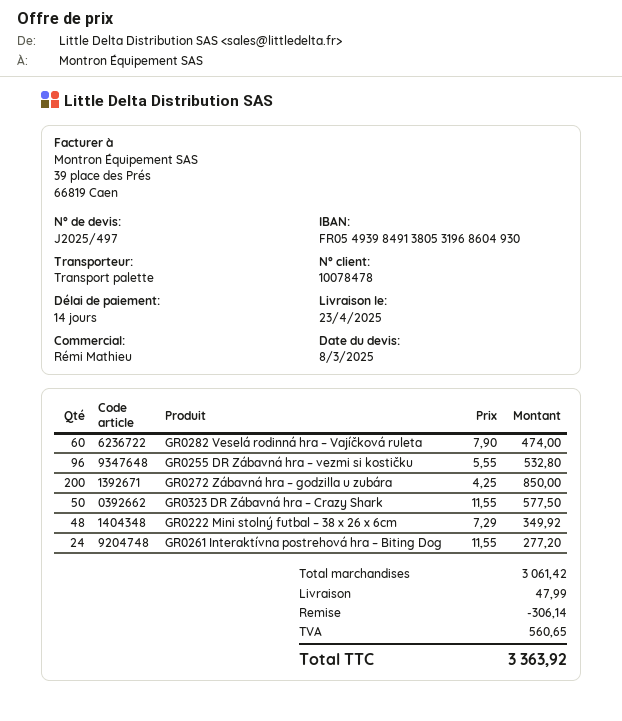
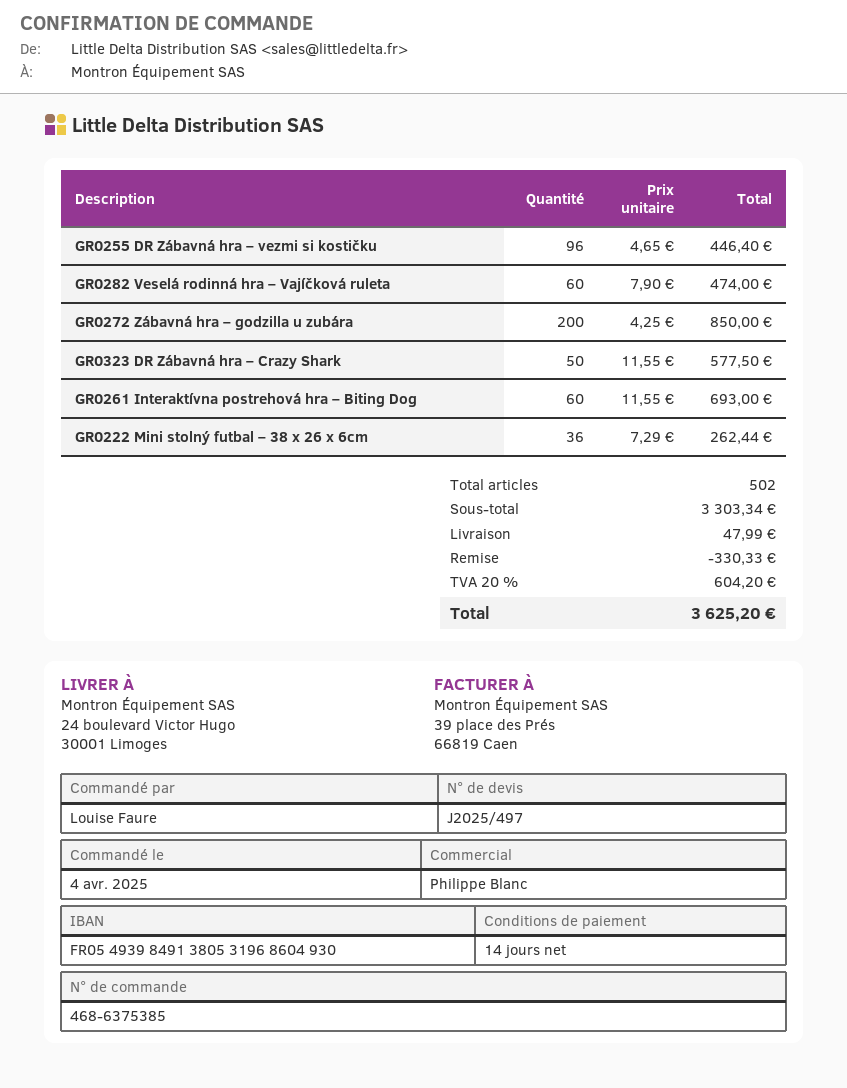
sales rep: Rémi Mathieu -> Philippe Blanc
GR0255 DR Zábavná hra – vezmi si kostičku: 96 x 5.55 = 532.80 -> 96 x 4.65 = 446.40
GR0222 Mini stolný futbal – 38 x 26 x 6cm: 48 x 7.29 = 349.92 -> 36 x 7.29 = 262.44
GR0261 Interaktívna postrehová hra – Biting Dog: 24 x 11.55 = 277.20 -> 60 x 11.55 = 693.00
subtotal: 3061.42 -> 3303.34
discount: 306.14 -> 330.33
tax: 560.65 -> 604.20
total: 3363.92 -> 3625.20

